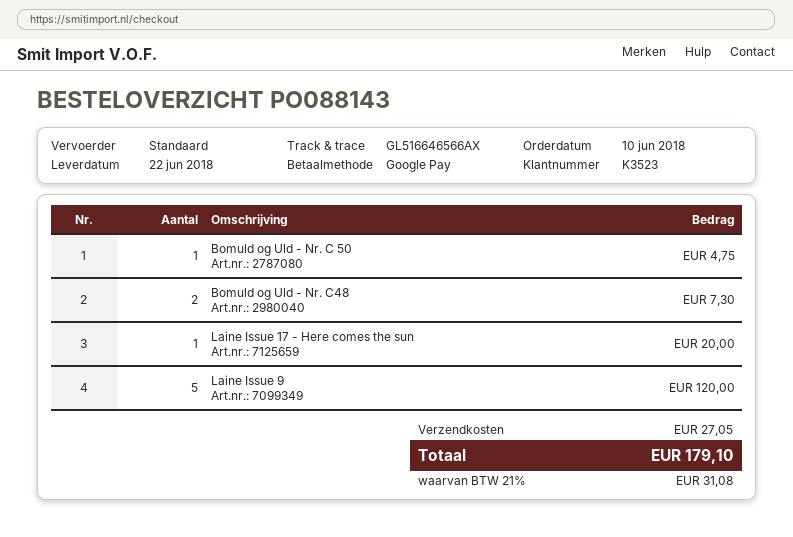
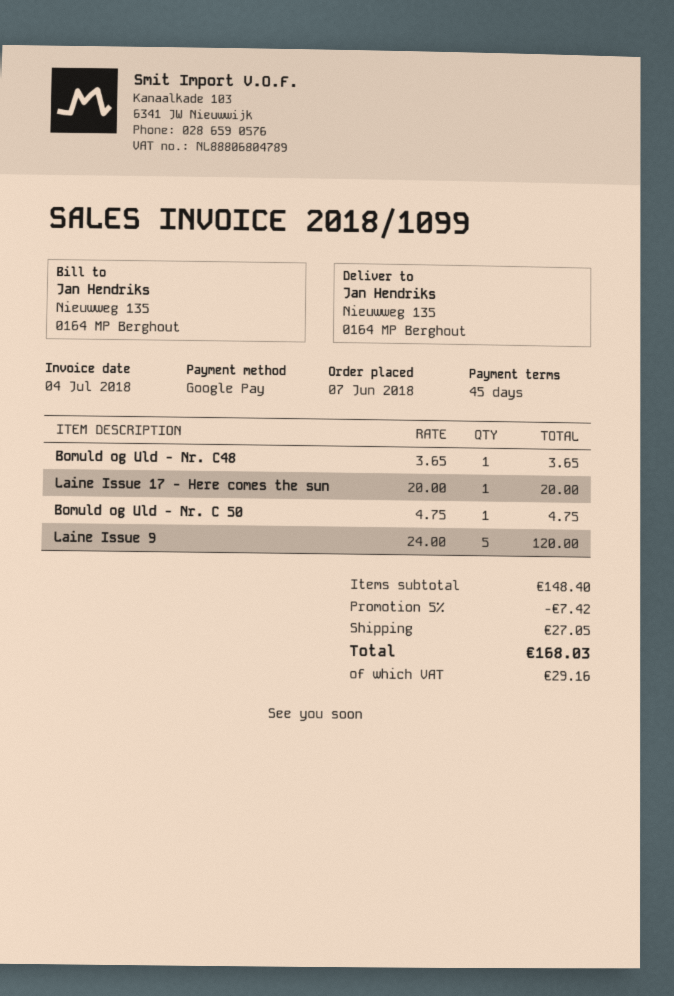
order date: 2018-06-10 -> 2018-06-07
Bomuld og Uld - Nr. C48: 2 for 7.30 -> 1 for 3.65
discount: none -> 5% = 7.42
tax: 31.08 -> 29.16
total: 179.10 -> 168.03

